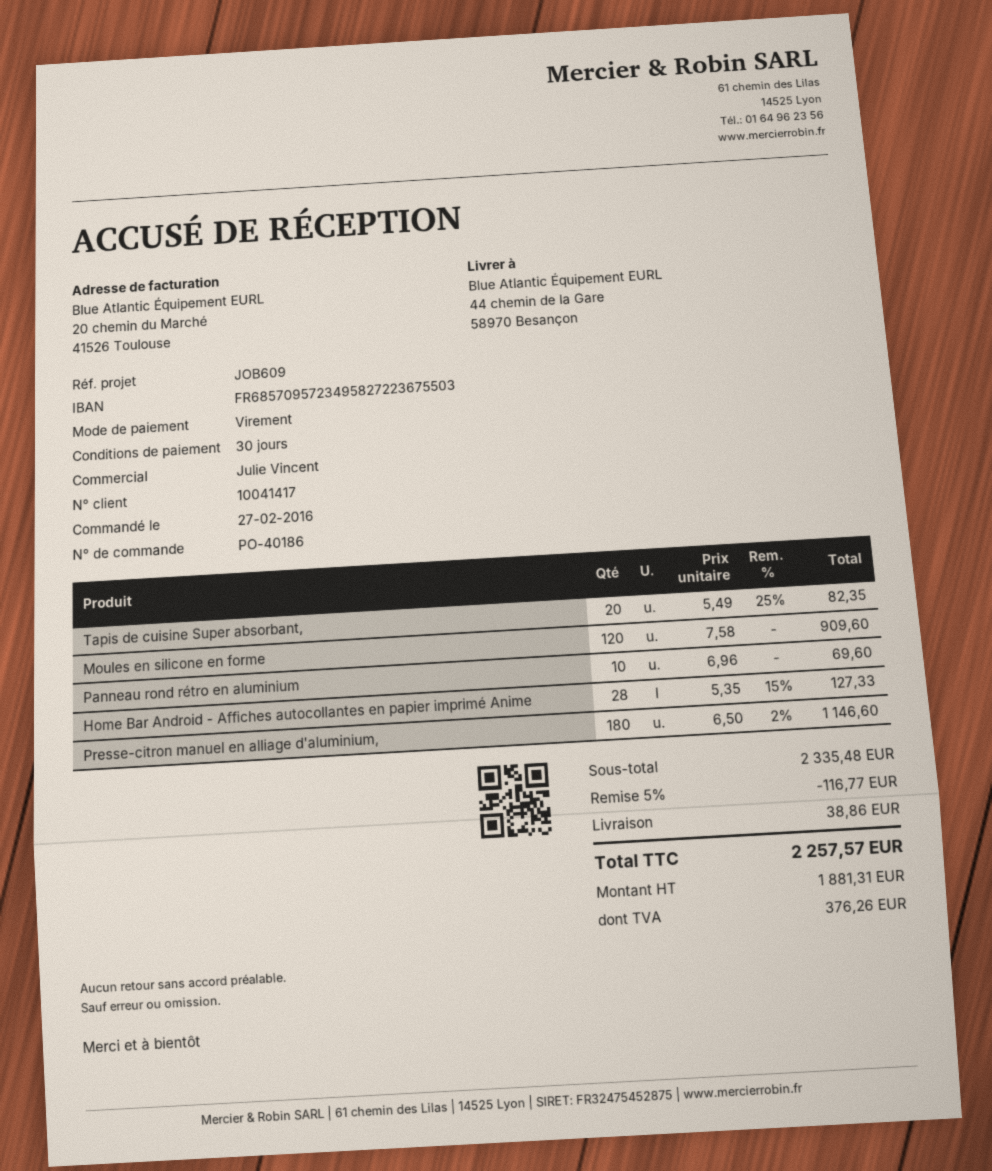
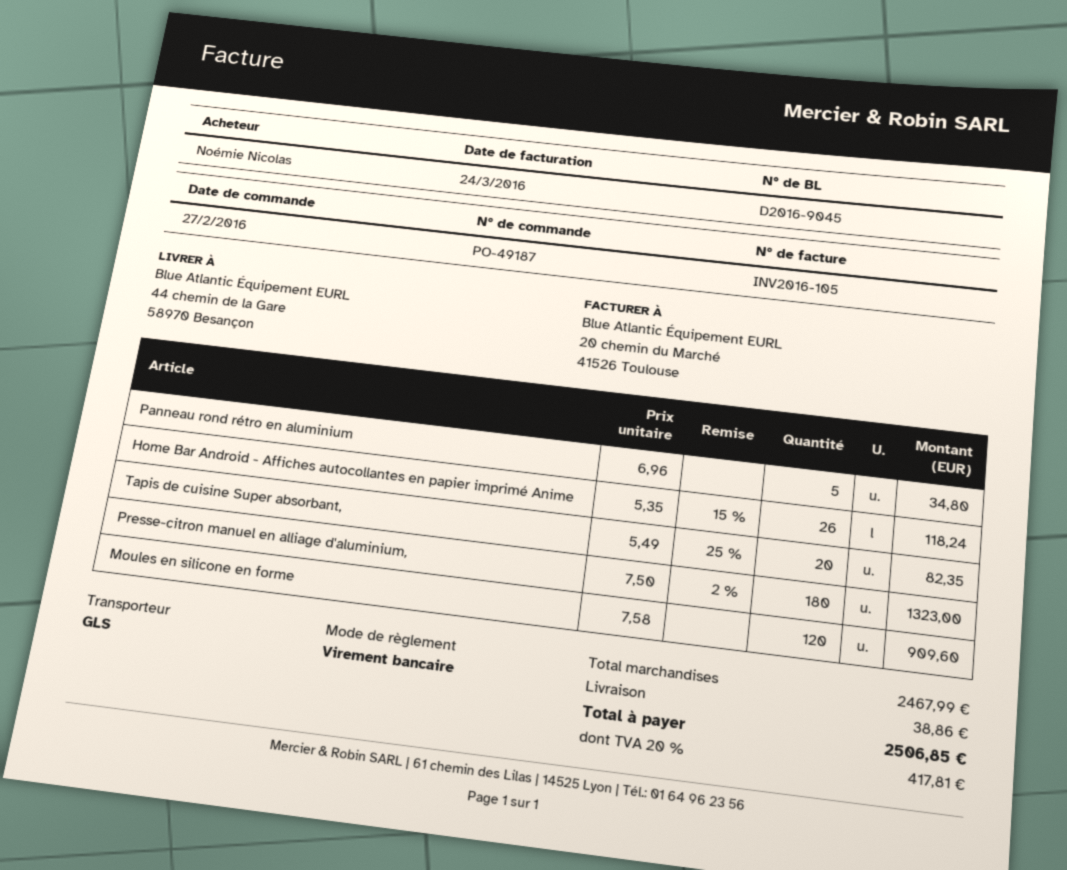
order number: PO-40186 -> PO-49187
Panneau rond rétro en aluminium: 10 x 6.96 = 69.60 -> 5 x 6.96 = 34.80
Home Bar Android - Affiches autocollantes en papier imprimé Anime: 28 x 5.35 - 15% = 127.33 -> 26 x 5.35 - 15% = 118.24
Presse-citron manuel en alliage d'aluminium,: 180 x 6.50 - 2% = 1146.60 -> 180 x 7.50 - 2% = 1323.00
subtotal: 2335.48 -> 2467.99
discount: 5% = 116.77 -> none
tax: 376.26 -> 417.81
total: 2257.57 -> 2506.85

